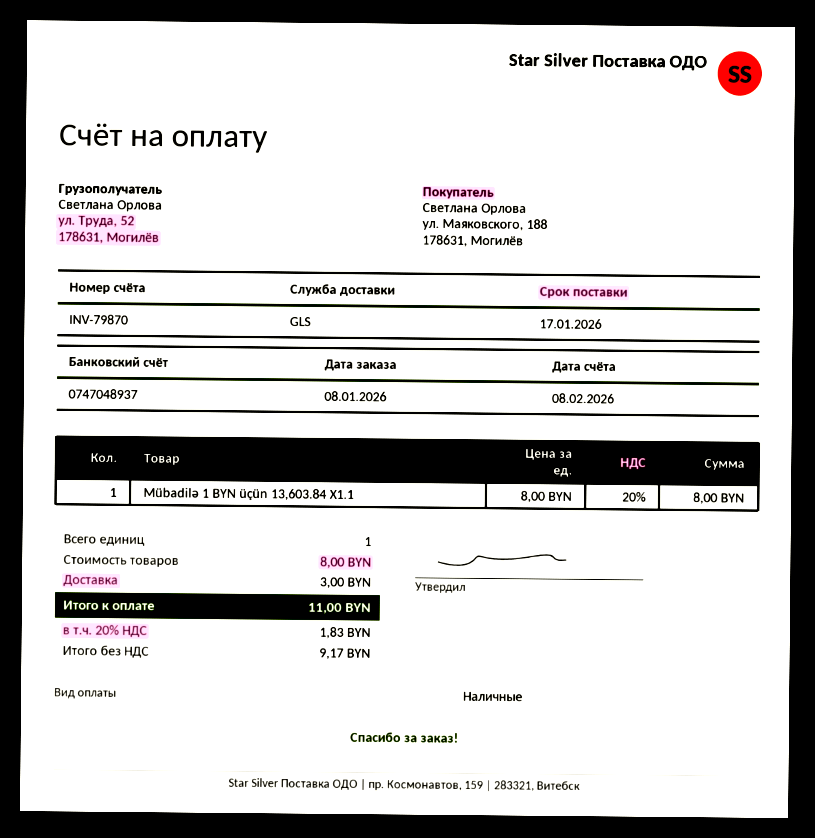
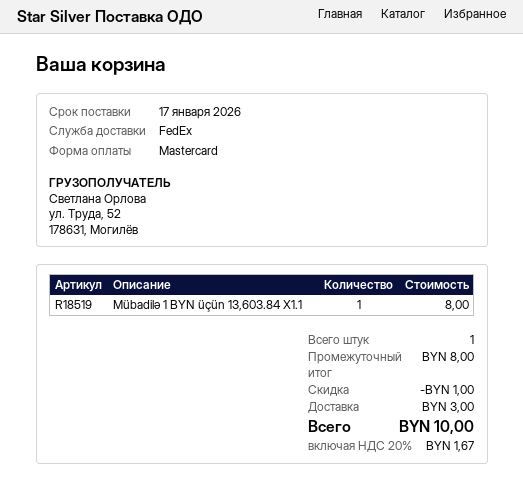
payment method: cash -> Mastercard
shipping method: GLS -> FedEx
discount: none -> 1.00
tax: 20% = 1.83 -> 20% = 1.67
total: 11.00 -> 10.00

